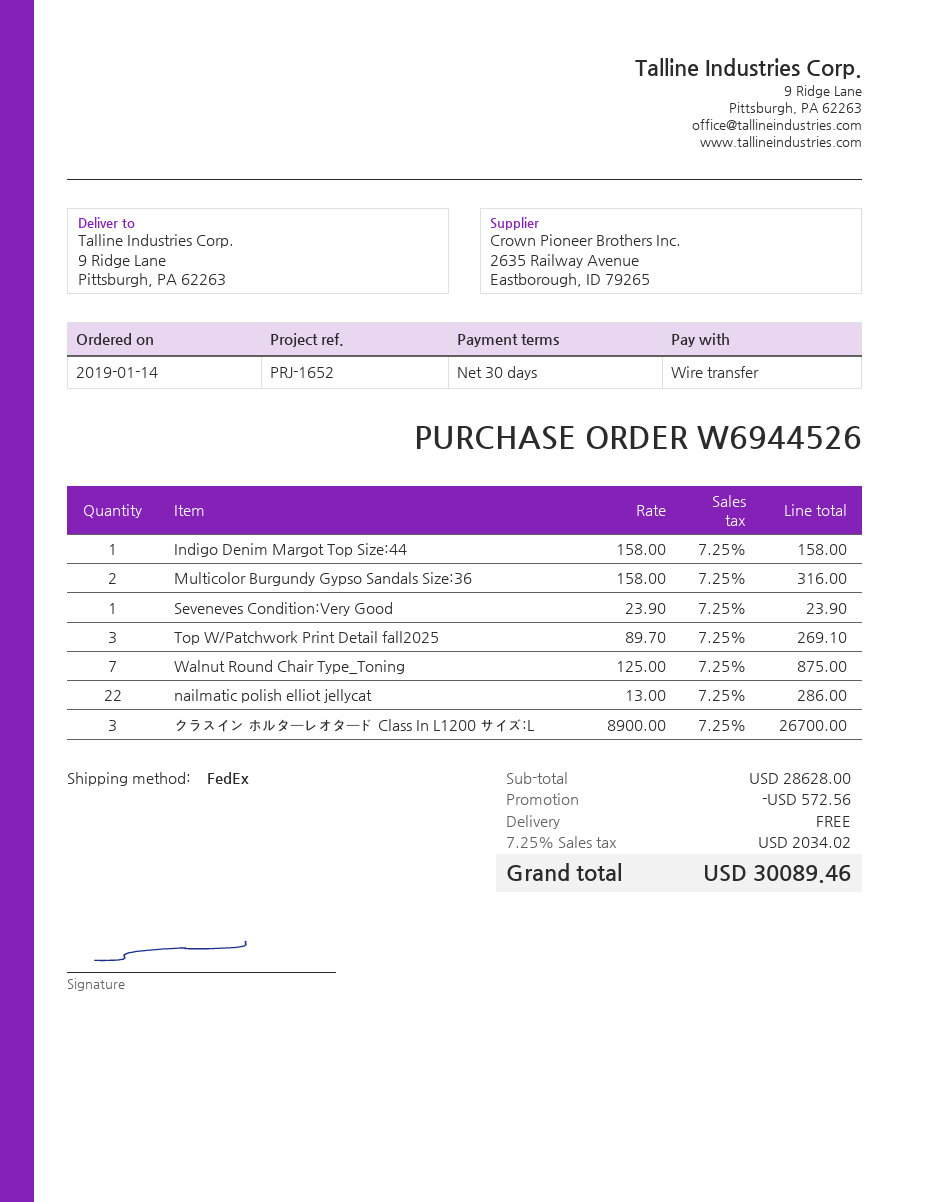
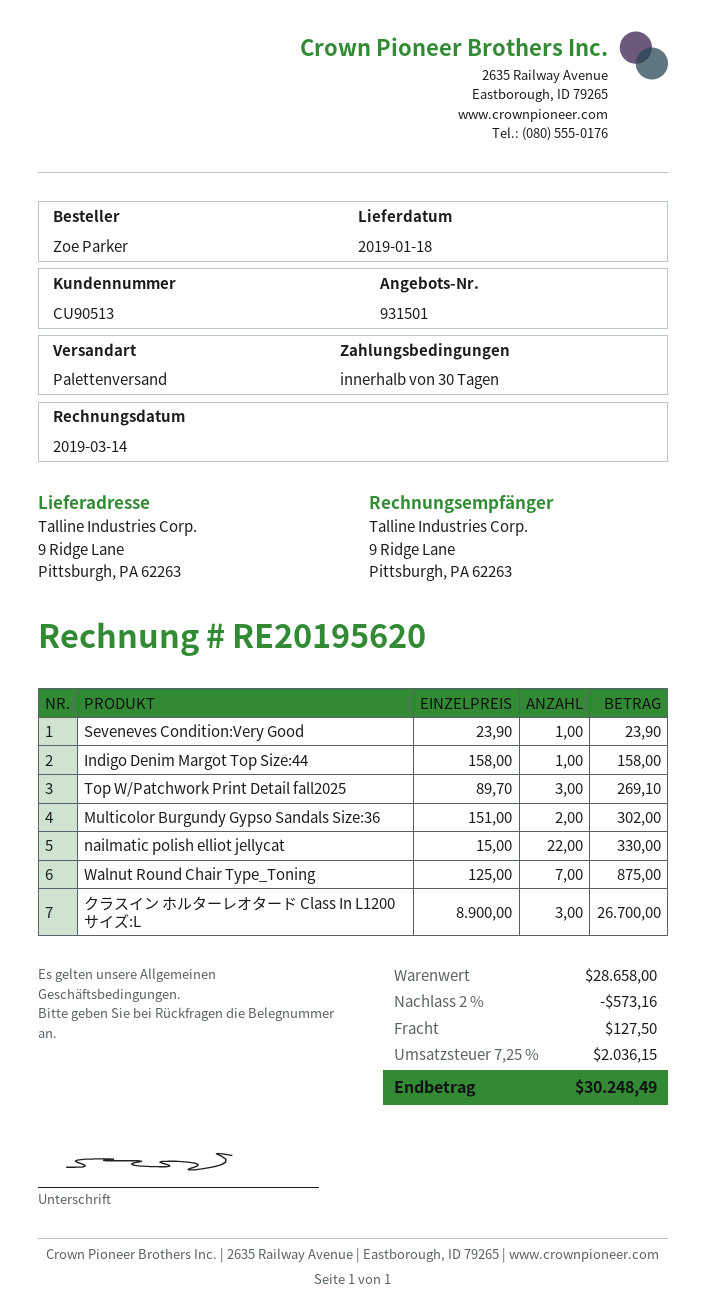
shipping method: FedEx -> pallet freight
Multicolor Burgundy Gypso Sandals Size:36: 2 x 158.00 = 316.00 -> 2 x 151.00 = 302.00
nailmatic polish elliot jellycat: 22 x 13.00 = 286.00 -> 22 x 15.00 = 330.00
subtotal: 28628.00 -> 28658.00
discount: 572.56 -> 573.16
shipping: 0.00 -> 127.50
tax: 7.25% = 2034.02 -> 7.25% = 2036.15
total: 30089.46 -> 30248.49

